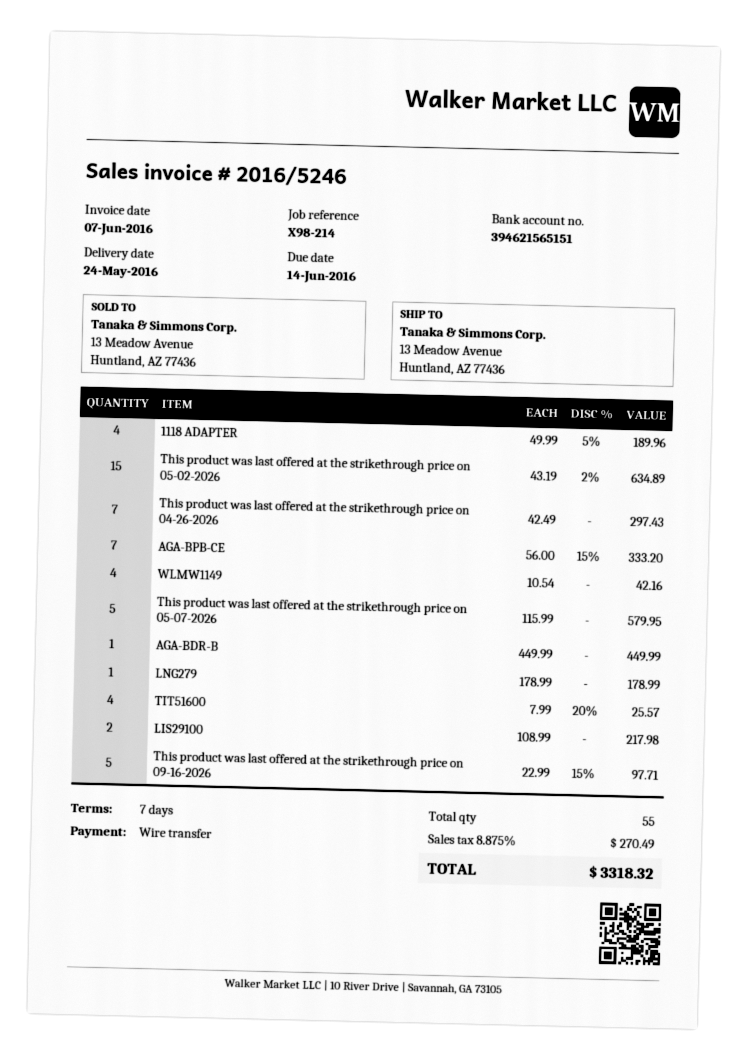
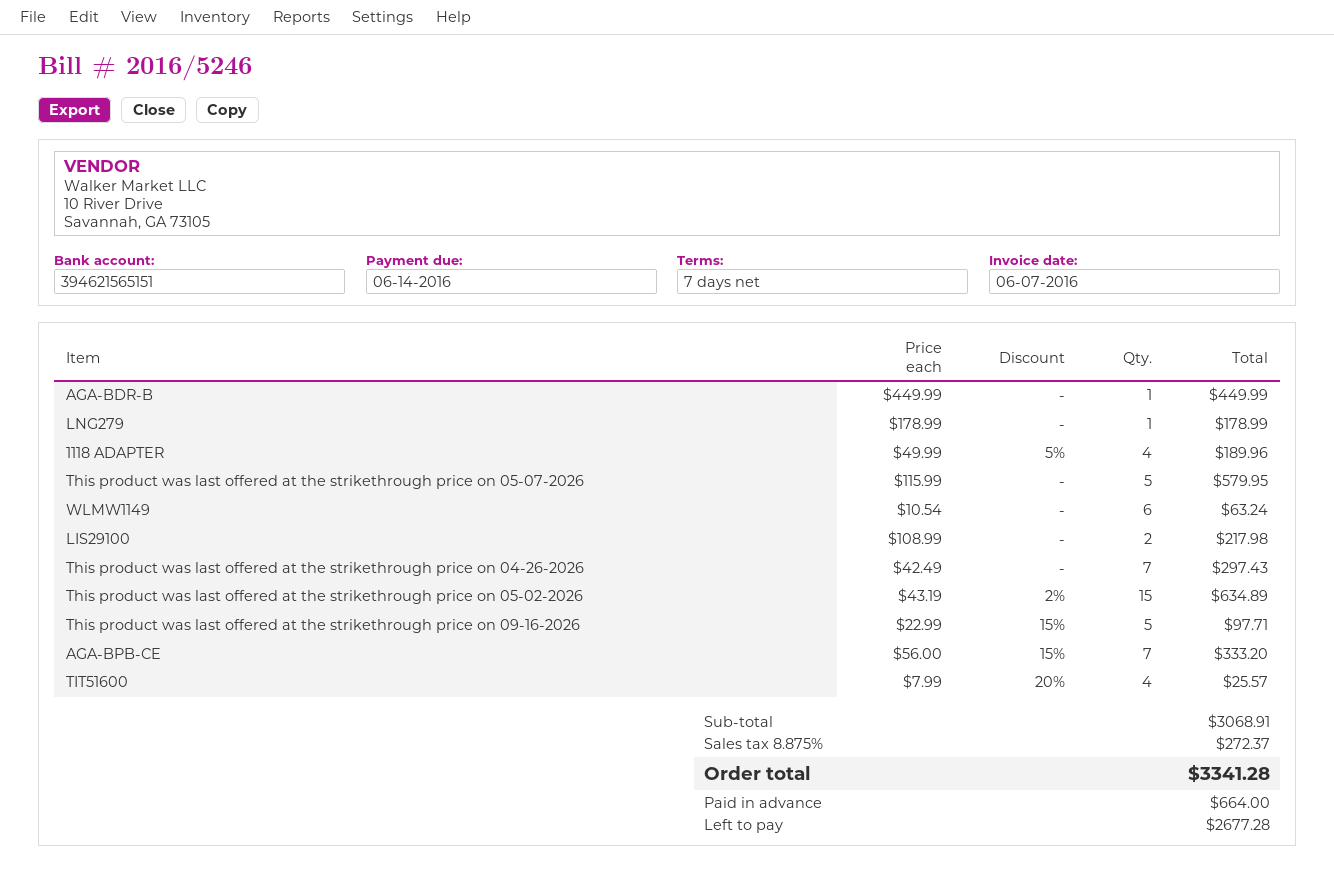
WLMW1149: 4 x 10.54 = 42.16 -> 6 x 10.54 = 63.24
tax: 8.875% = 270.49 -> 8.875% = 272.37
total: 3318.32 -> 3341.28

